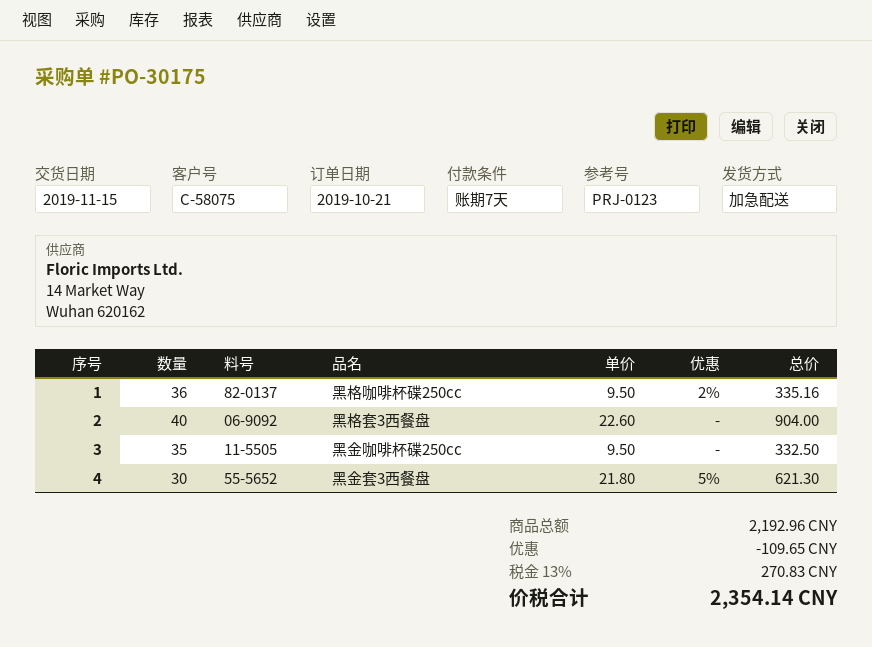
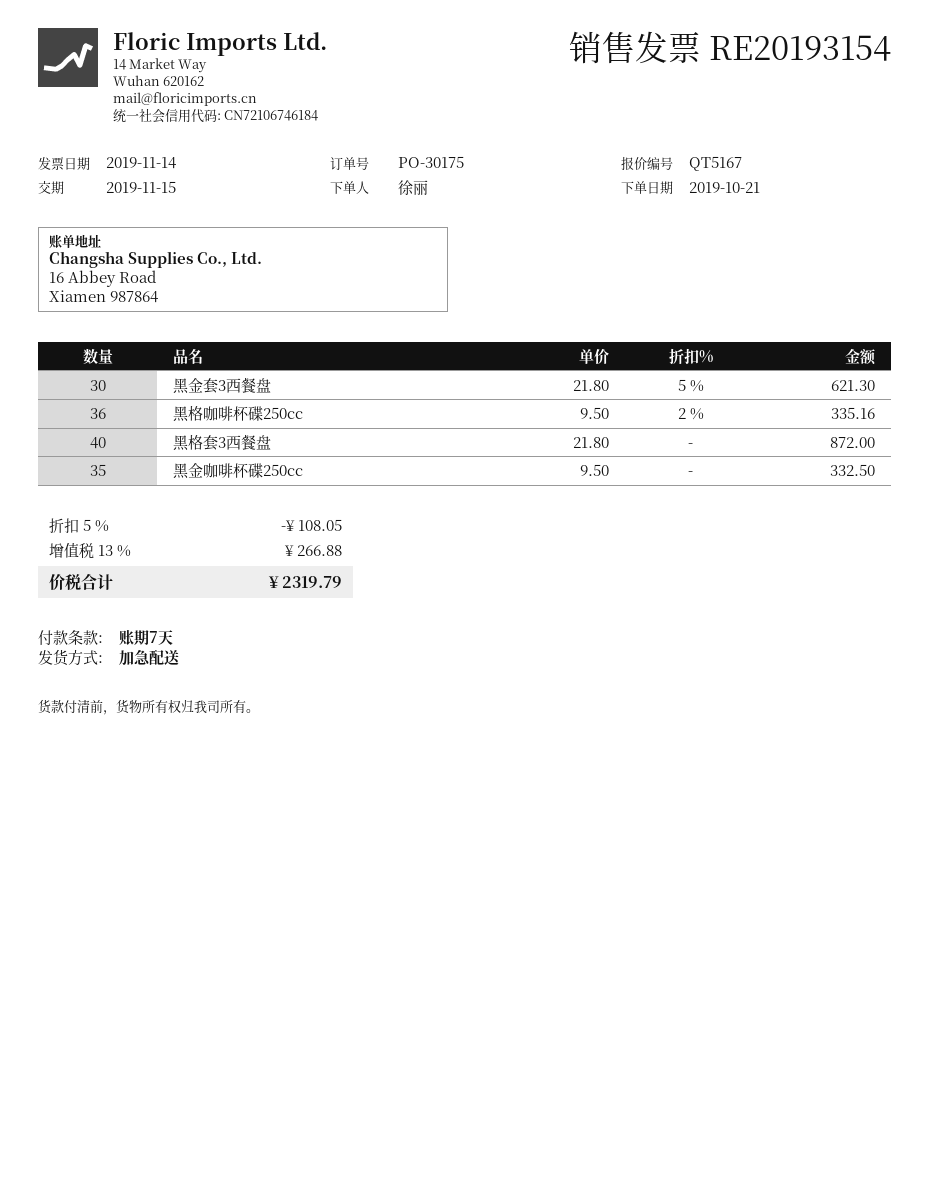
黑格套3西餐盘: 40 x 22.60 = 904.00 -> 40 x 21.80 = 872.00
discount: 109.65 -> 108.05
tax: 13% = 270.83 -> 13% = 266.88
total: 2354.14 -> 2319.79

